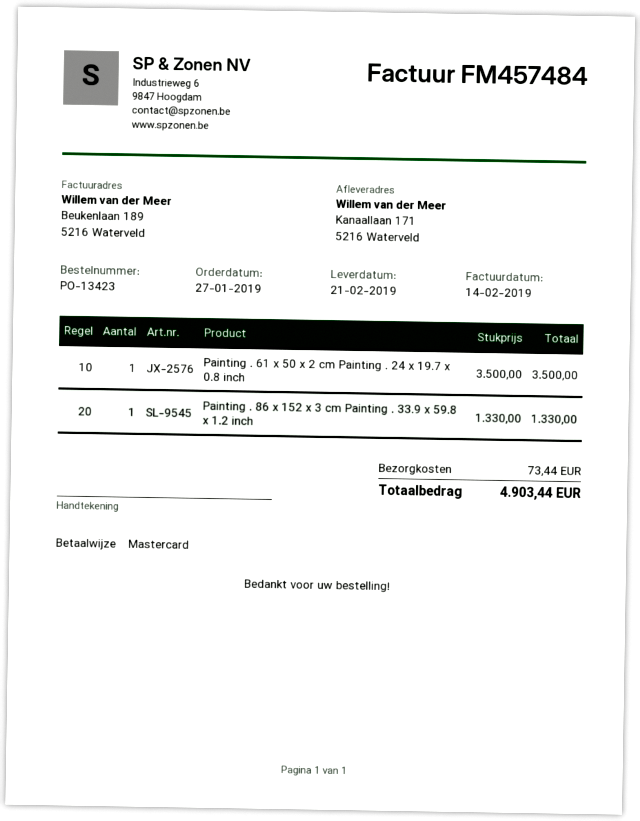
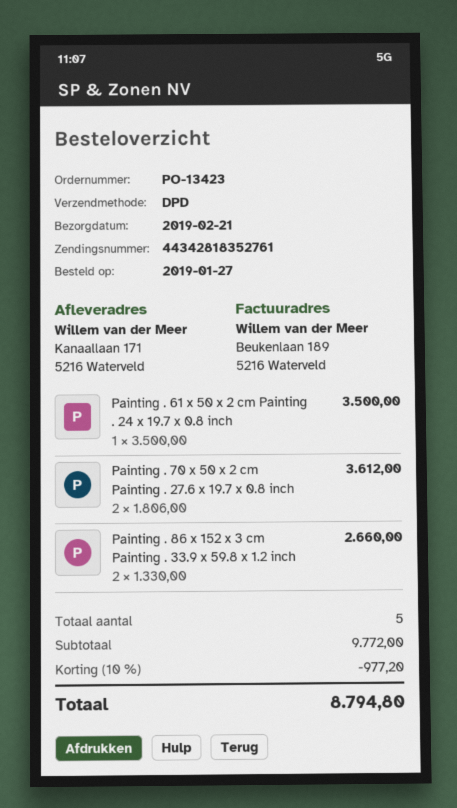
Painting . 86 x 152 x 3 cm Painting . 33.9 x 59.8 x 1.2 inch: 1 x 1330.00 = 1330.00 -> 2 x 1330.00 = 2660.00
Painting . 70 x 50 x 2 cm Painting . 27.6 x 19.7 x 0.8 inch: none -> 2 x 1806.00 = 3612.00
discount: none -> 10% = 977.20
shipping: 73.44 -> none
total: 4903.44 -> 8794.80

